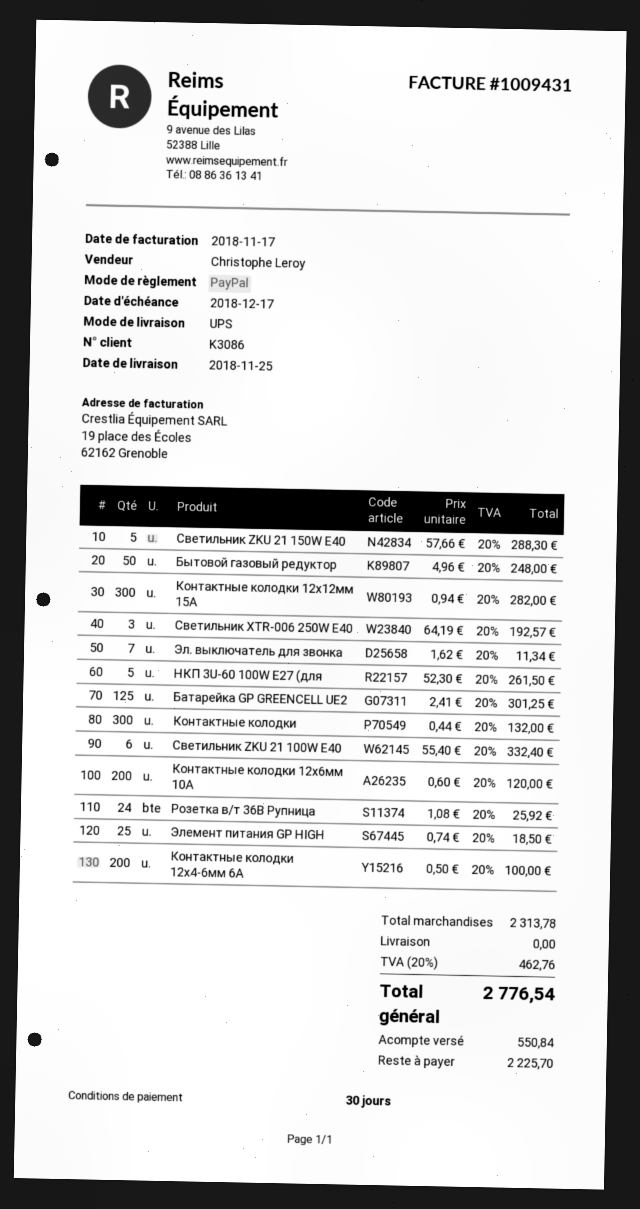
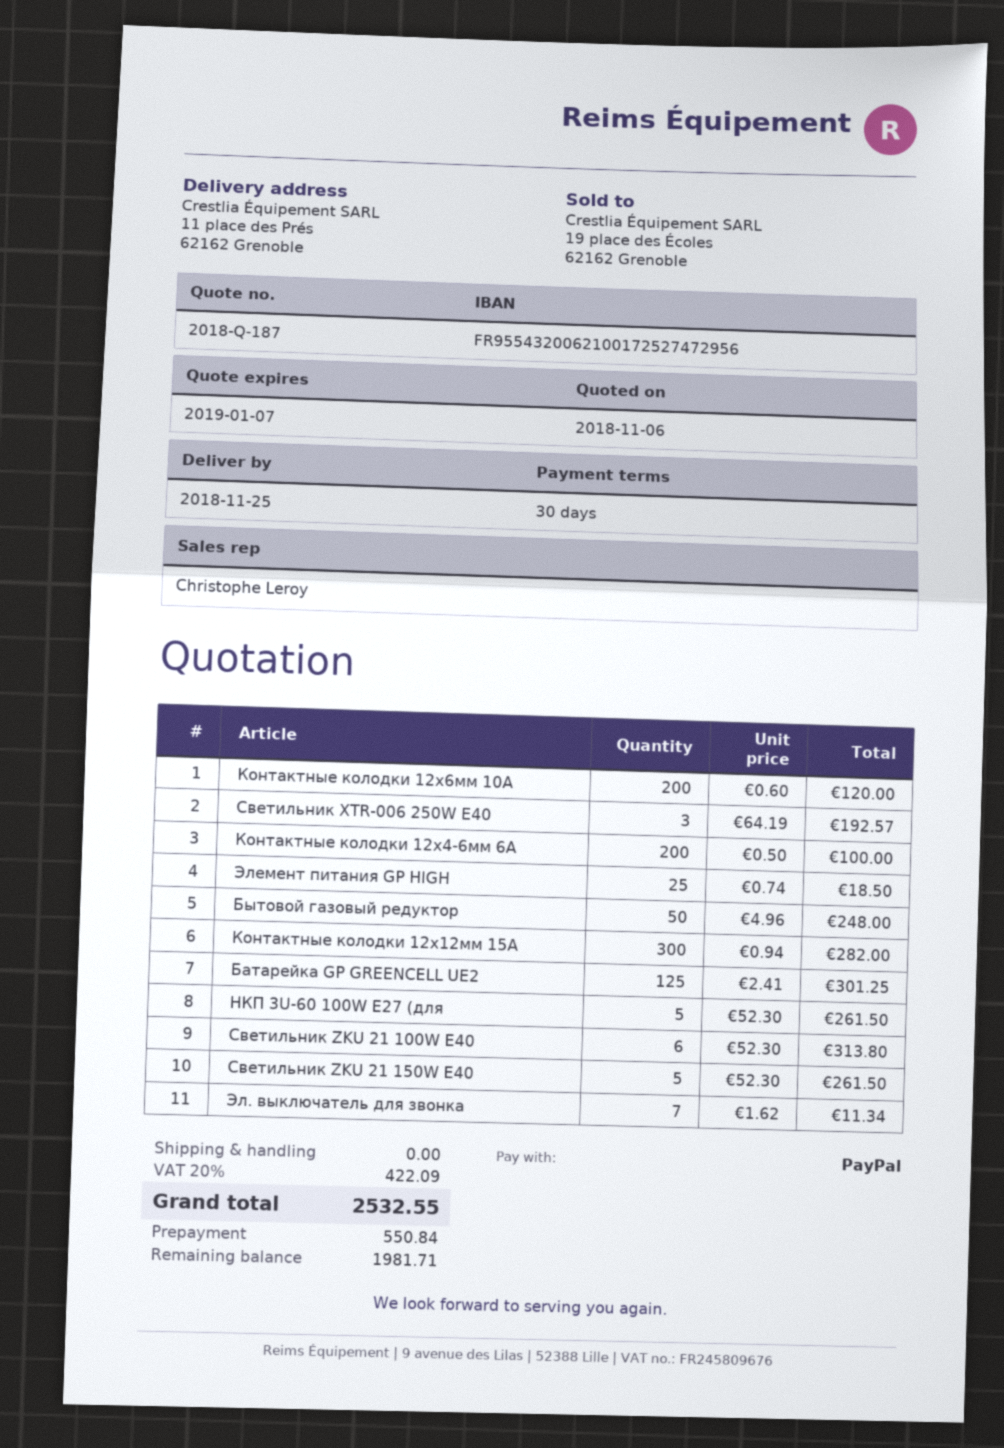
Светильник ZKU 21 150W E40: 5 x 57.66 = 288.30 -> 5 x 52.30 = 261.50
Контактные колодки: 300 x 0.44 = 132.00 -> none
Светильник ZKU 21 100W E40: 6 x 55.40 = 332.40 -> 6 x 52.30 = 313.80
Розетка в/т 36В Рупница: 24 x 1.08 = 25.92 -> none
tax: 20% = 462.76 -> 20% = 422.09
total: 2776.54 -> 2532.55
balance: 2225.70 -> 1981.71

